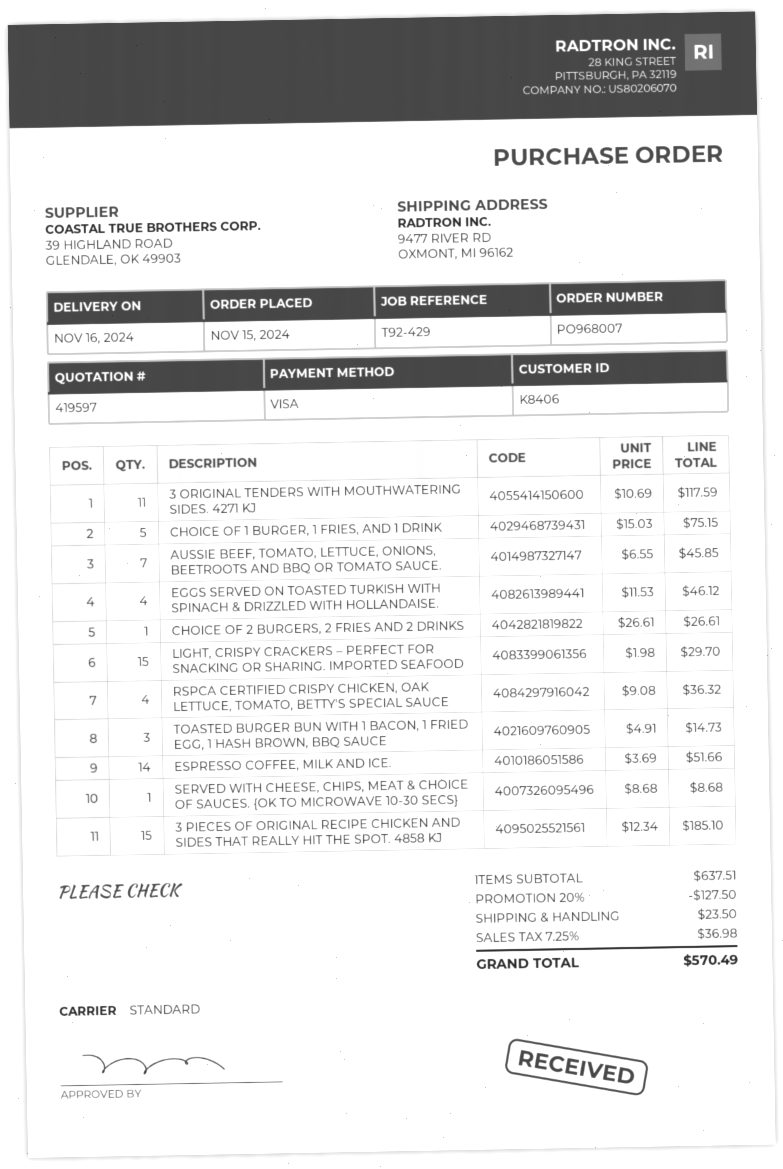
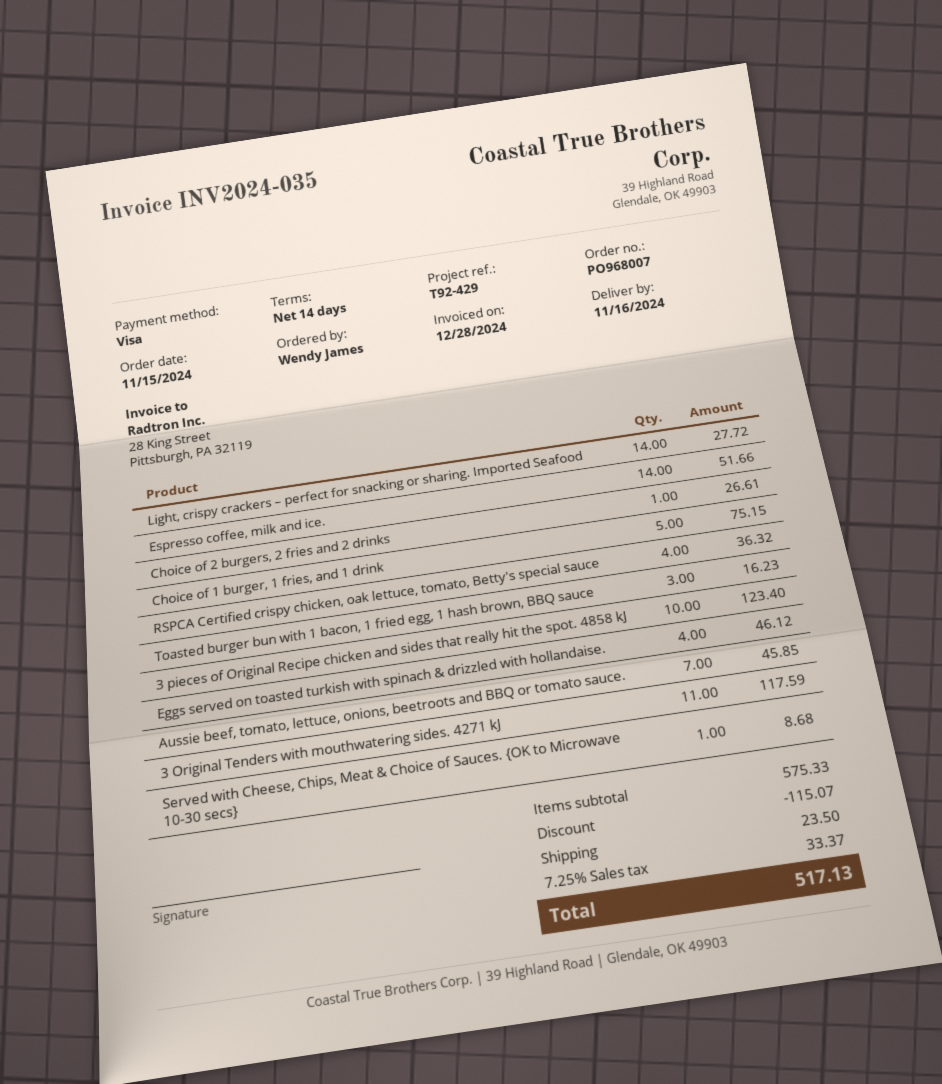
LIGHT, CRISPY CRACKERS – PERFECT FOR SNACKING OR SHARING. IMPORTED SEAFOOD: 15 for 29.70 -> 14 for 27.72
TOASTED BURGER BUN WITH 1 BACON, 1 FRIED EGG, 1 HASH BROWN, BBQ SAUCE: 3 for 14.73 -> 3 for 16.23
3 PIECES OF ORIGINAL RECIPE CHICKEN AND SIDES THAT REALLY HIT THE SPOT. 4858 KJ: 15 for 185.10 -> 10 for 123.40
subtotal: 637.51 -> 575.33
discount: 127.50 -> 115.07
tax: 7.25% = 36.98 -> 7.25% = 33.37
total: 570.49 -> 517.13

